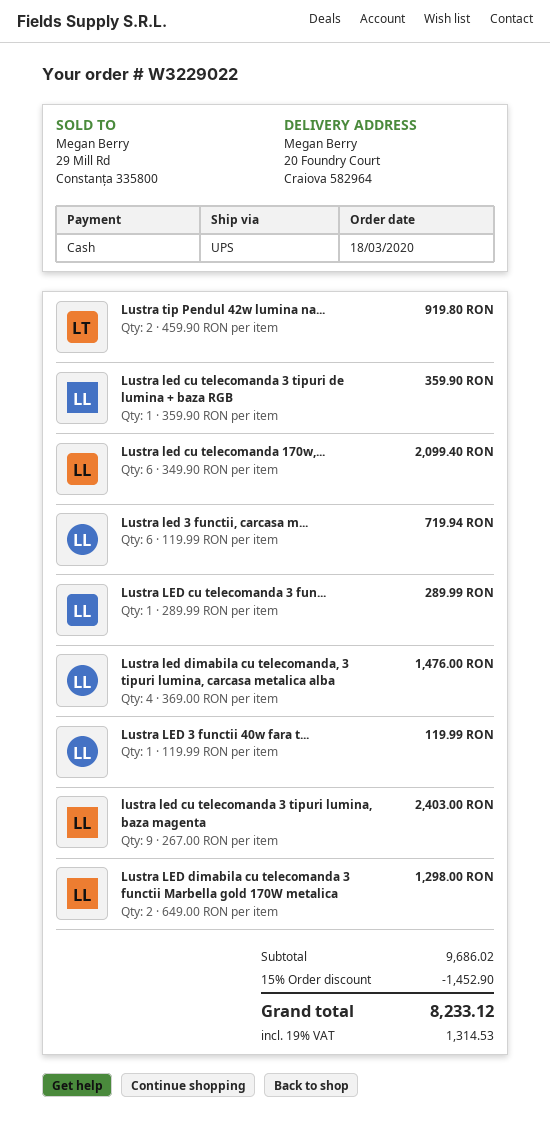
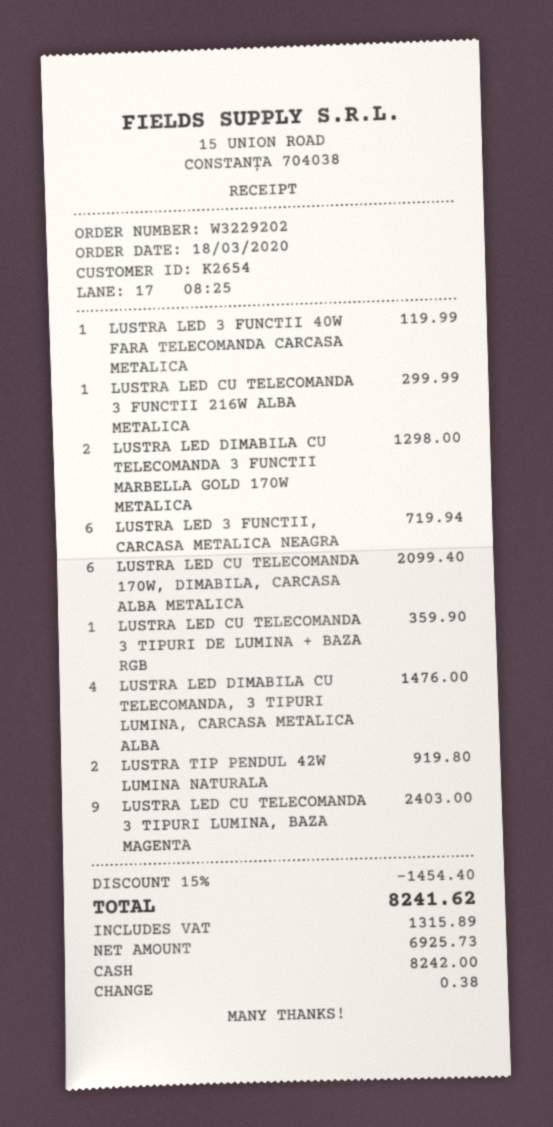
order number: W3229022 -> W3229202
Lustra LED cu telecomanda 3 fun...: 1 for 289.99 -> 1 for 299.99
discount: 15% = 1452.90 -> 15% = 1454.40
tax: 1314.53 -> 1315.89
total: 8233.12 -> 8241.62

